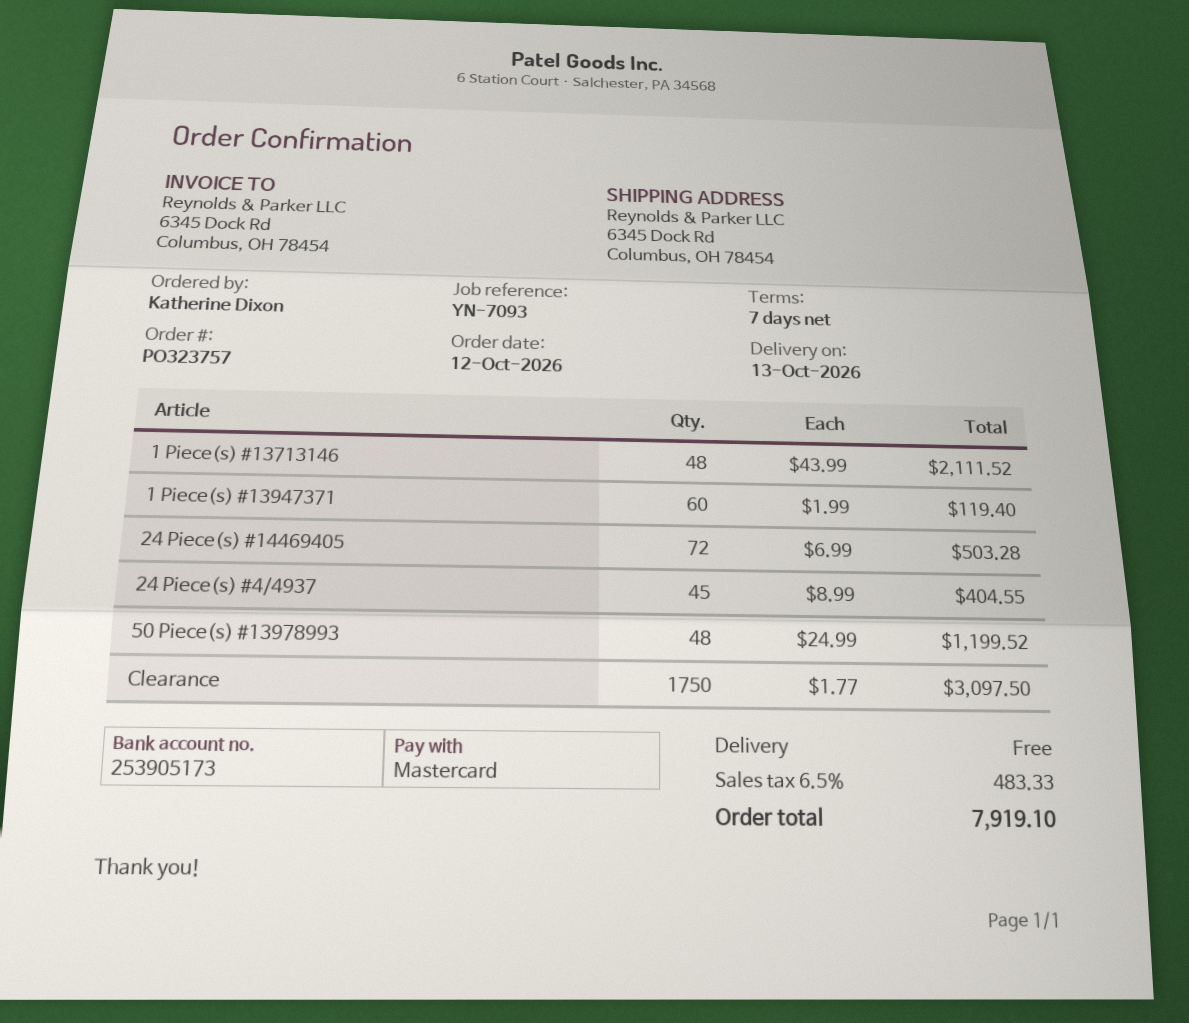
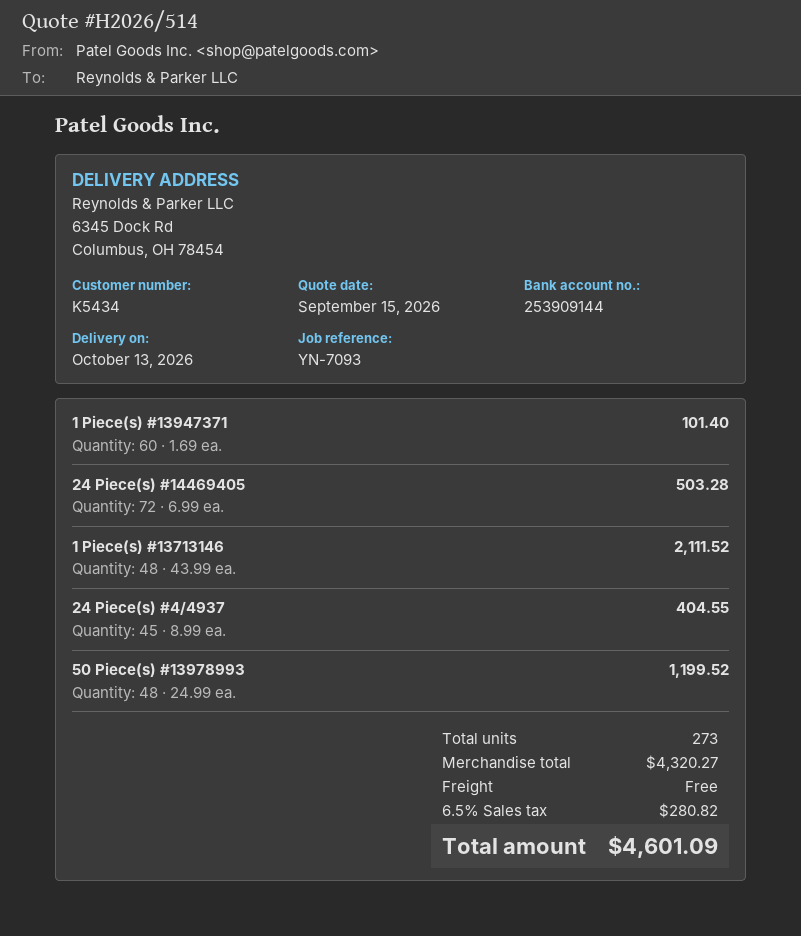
bank account: 253905173 -> 253909144
1 Piece(s) #13947371: 60 x 1.99 = 119.40 -> 60 x 1.69 = 101.40
Clearance: 1750 x 1.77 = 3097.50 -> none
tax: 6.5% = 483.33 -> 6.5% = 280.82
total: 7919.10 -> 4601.09

